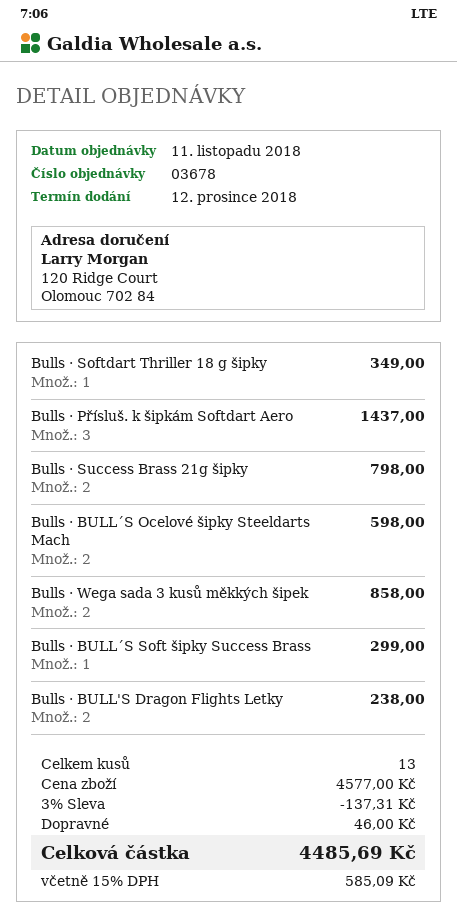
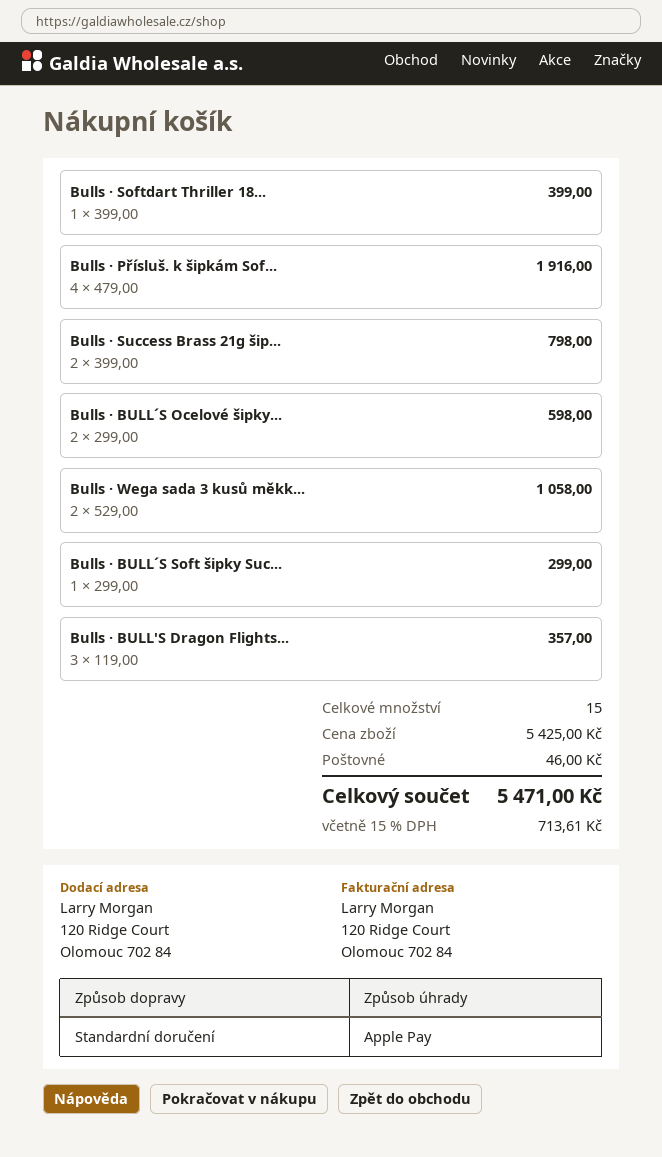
Bulls · Softdart Thriller 18 g šipky: 1 for 349.00 -> 1 for 399.00
Bulls · Přísluš. k šipkám Softdart Aero: 3 for 1437.00 -> 4 for 1916.00
Bulls · Wega sada 3 kusů měkkých šipek: 2 for 858.00 -> 2 for 1058.00
Bulls · BULL'S Dragon Flights Letky: 2 for 238.00 -> 3 for 357.00
total quantity: 13 -> 15
subtotal: 4577.00 -> 5425.00
discount: 3% = 137.31 -> none
tax: 15% = 585.09 -> 15% = 713.61
total: 4485.69 -> 5471.00

